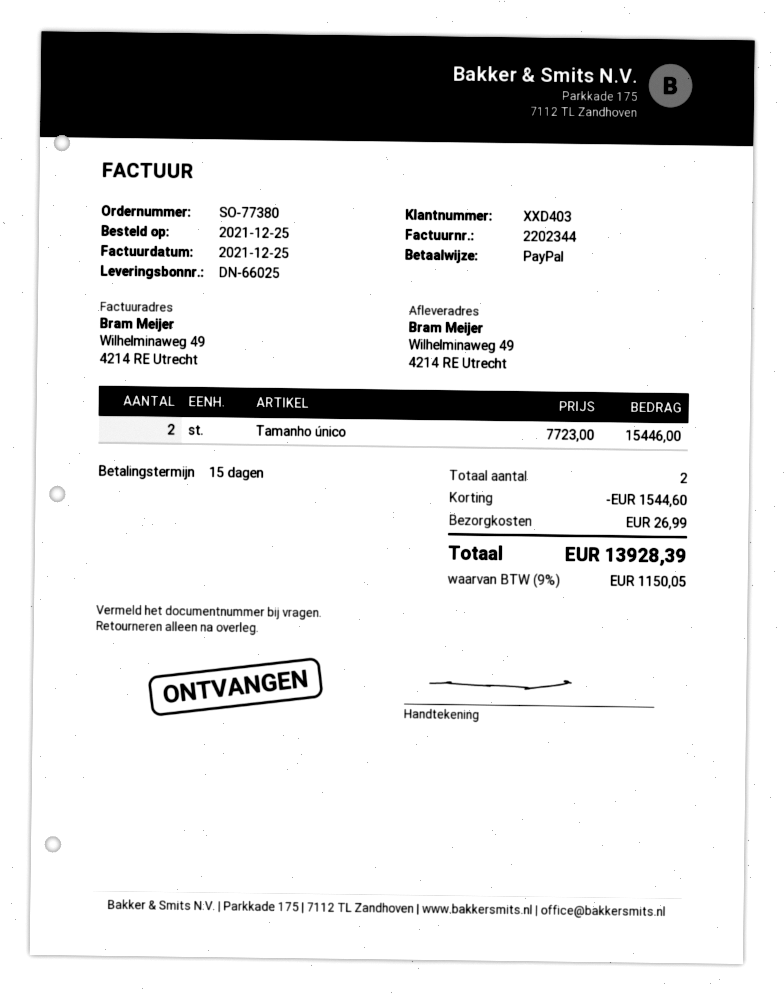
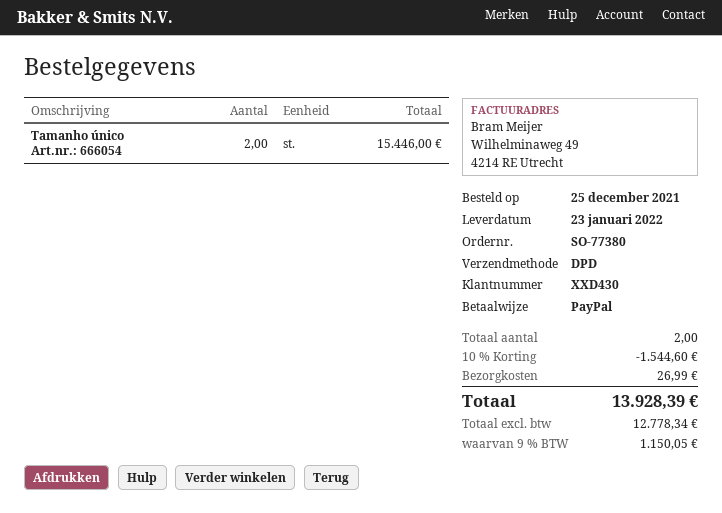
customer number: XXD403 -> XXD430

